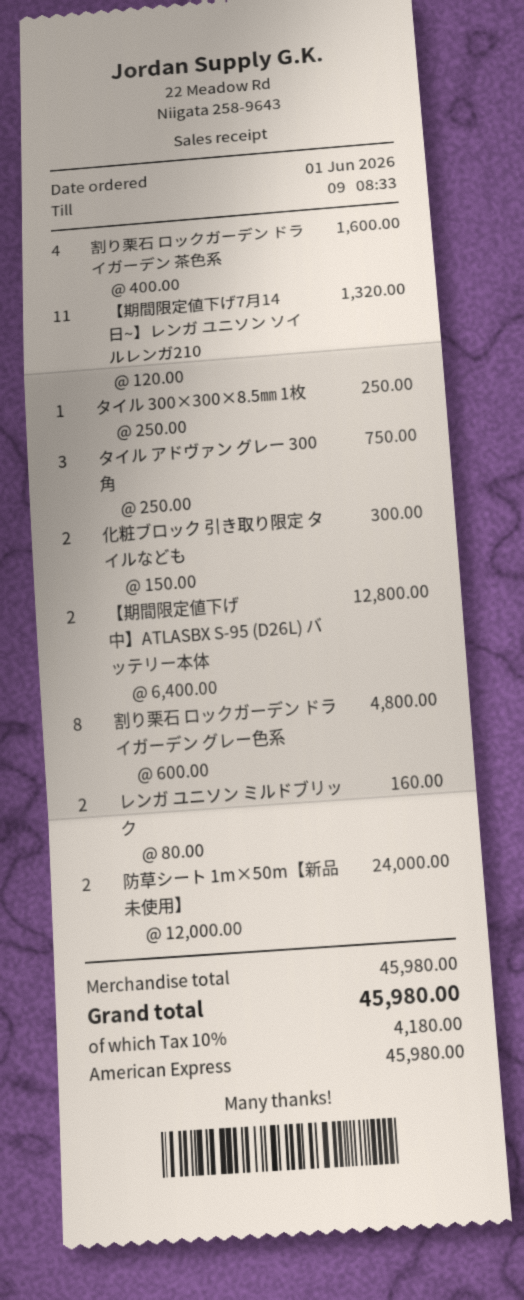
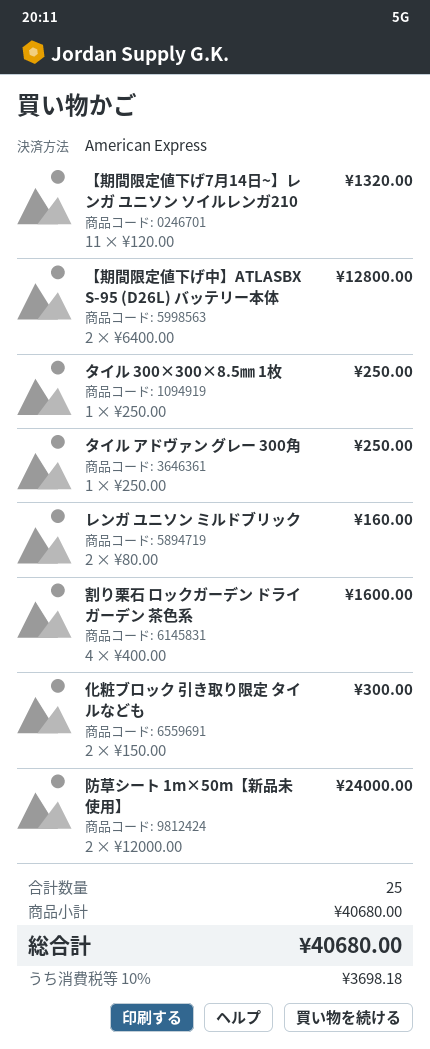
タイル アドヴァン グレー 300角: 3 x 250.00 = 750.00 -> 1 x 250.00 = 250.00
割り栗石 ロックガーデン ドライガーデン グレー色系: 8 x 600.00 = 4800.00 -> none
subtotal: 45980.00 -> 40680.00
tax: 10% = 4180.00 -> 10% = 3698.18
total: 45980.00 -> 40680.00

